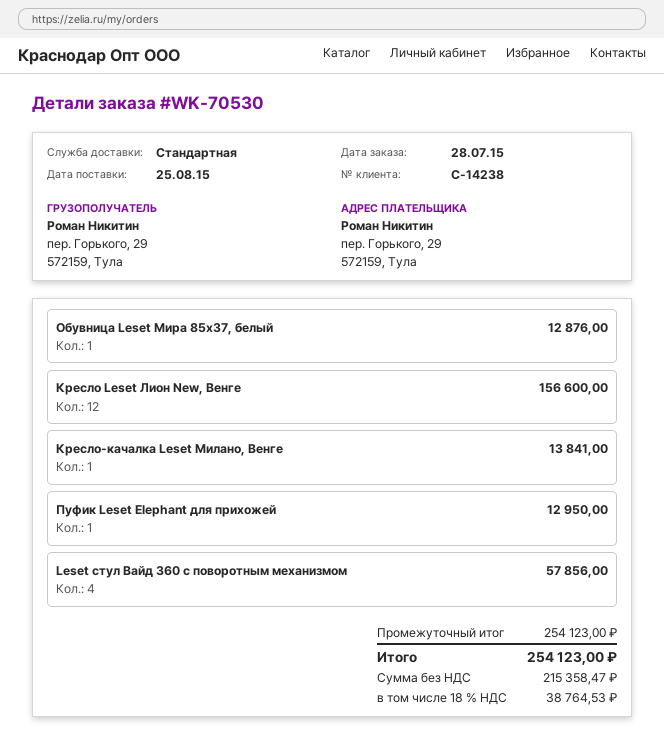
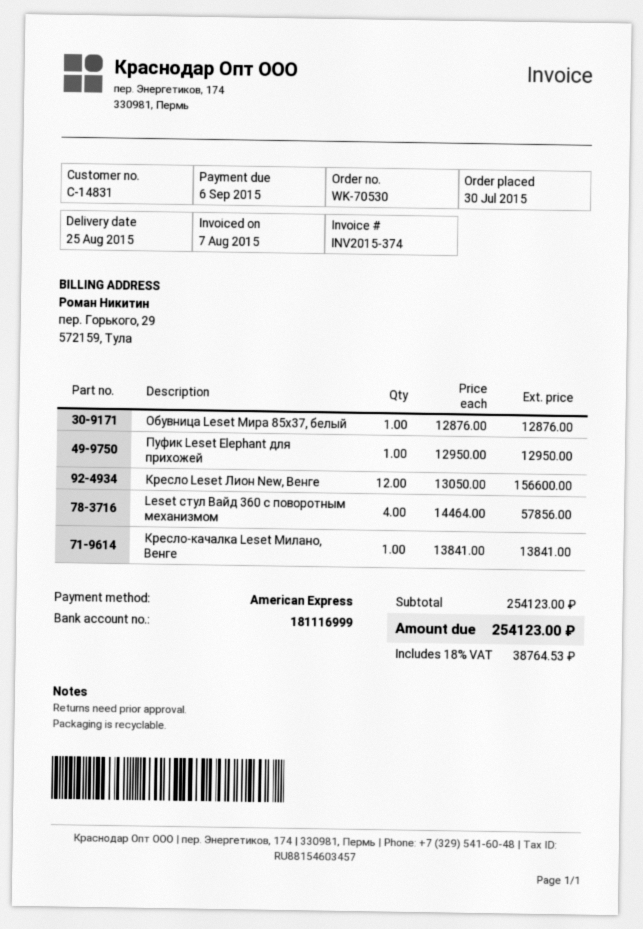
order date: 2015-07-28 -> 2015-07-30
customer number: C-14238 -> C-14831

